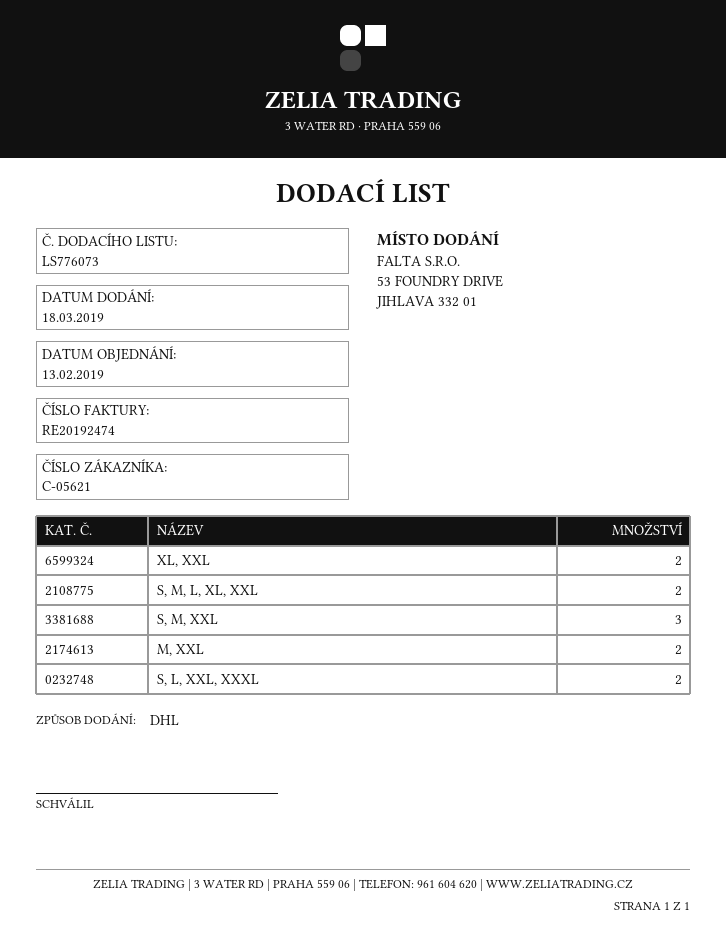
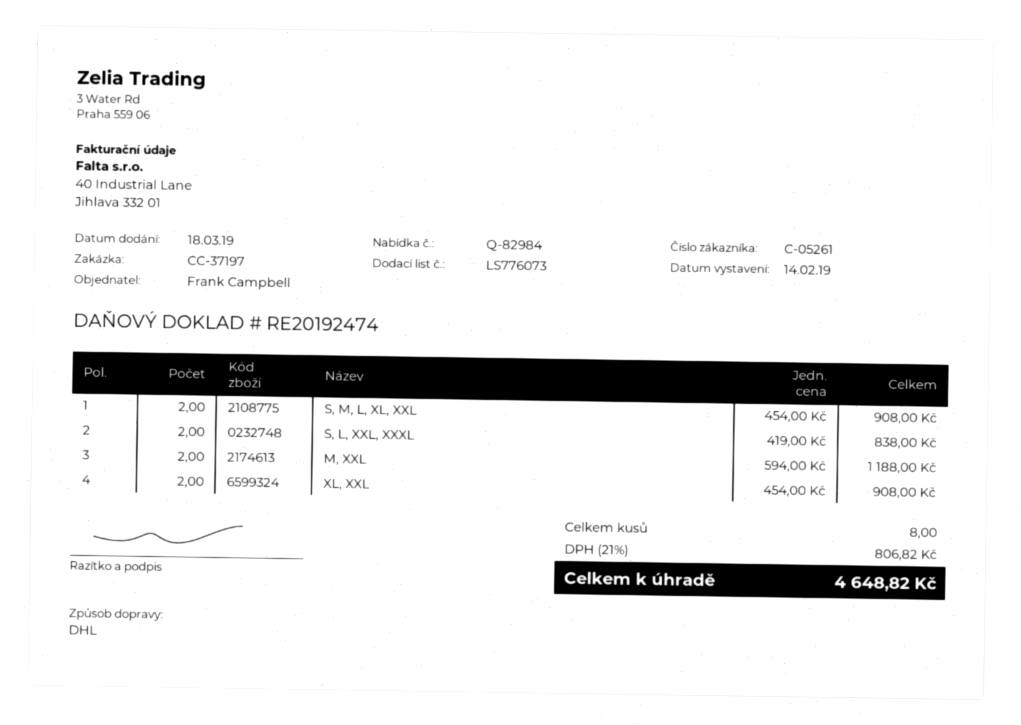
customer number: C-05621 -> C-05261
S, M, XXL: 3 -> none

